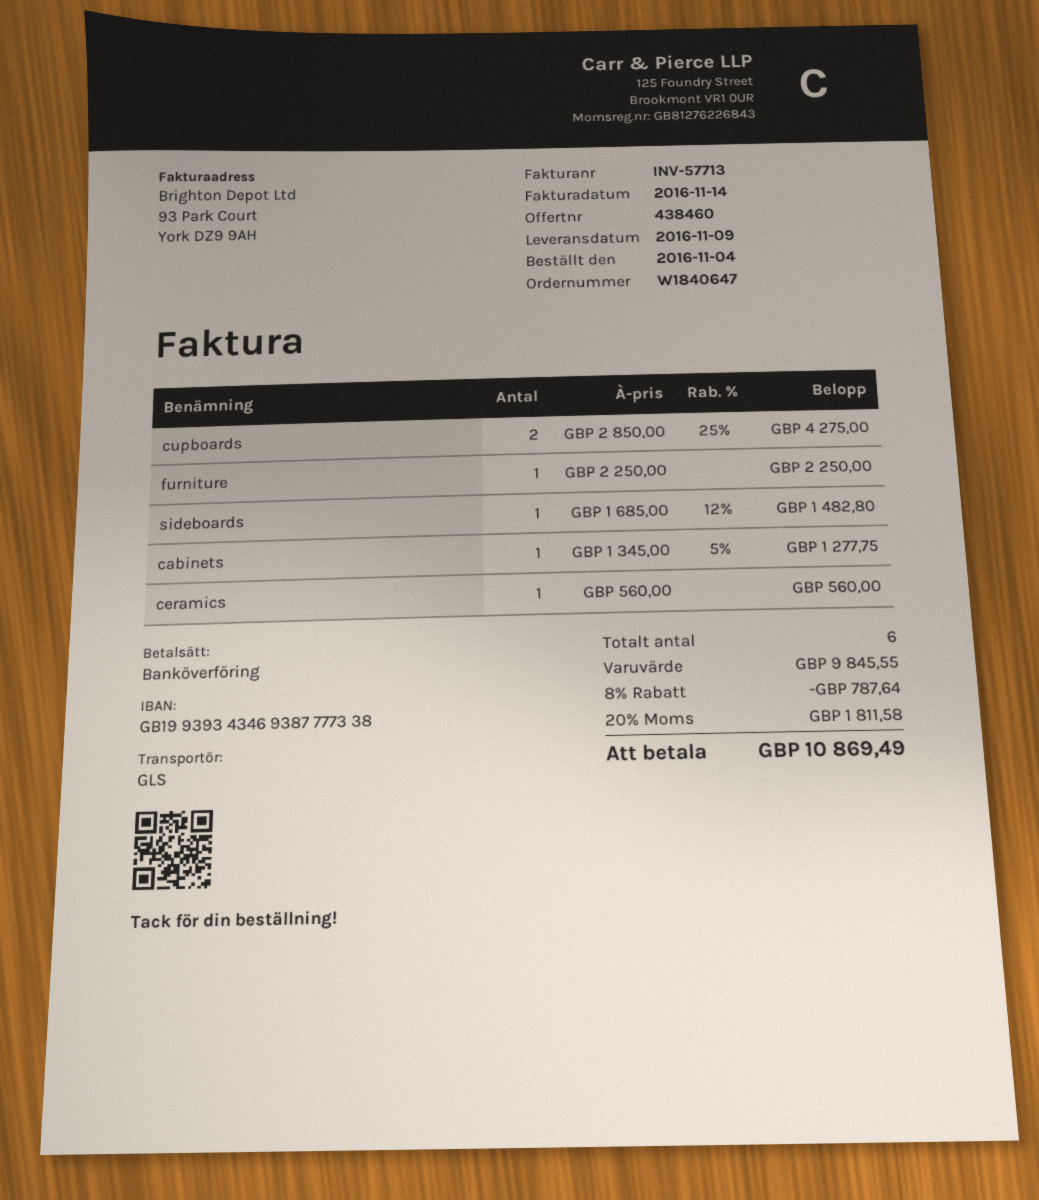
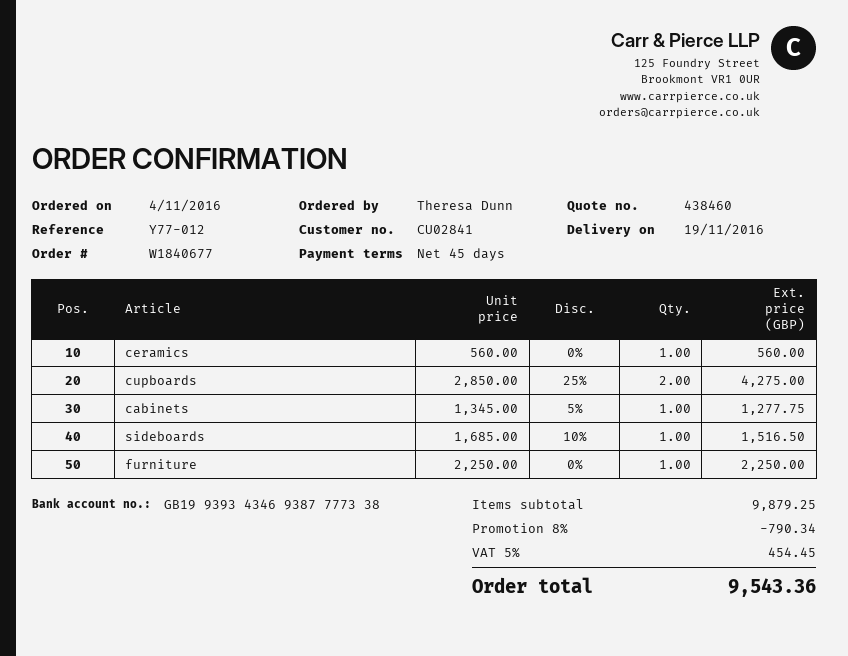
order number: W1840647 -> W1840677
delivery date: 2016-11-09 -> 2016-11-19
sideboards: 1 x 1685.00 - 12% = 1482.80 -> 1 x 1685.00 - 10% = 1516.50
subtotal: 9845.55 -> 9879.25
discount: 8% = 787.64 -> 8% = 790.34
tax: 20% = 1811.58 -> 5% = 454.45
total: 10869.49 -> 9543.36

